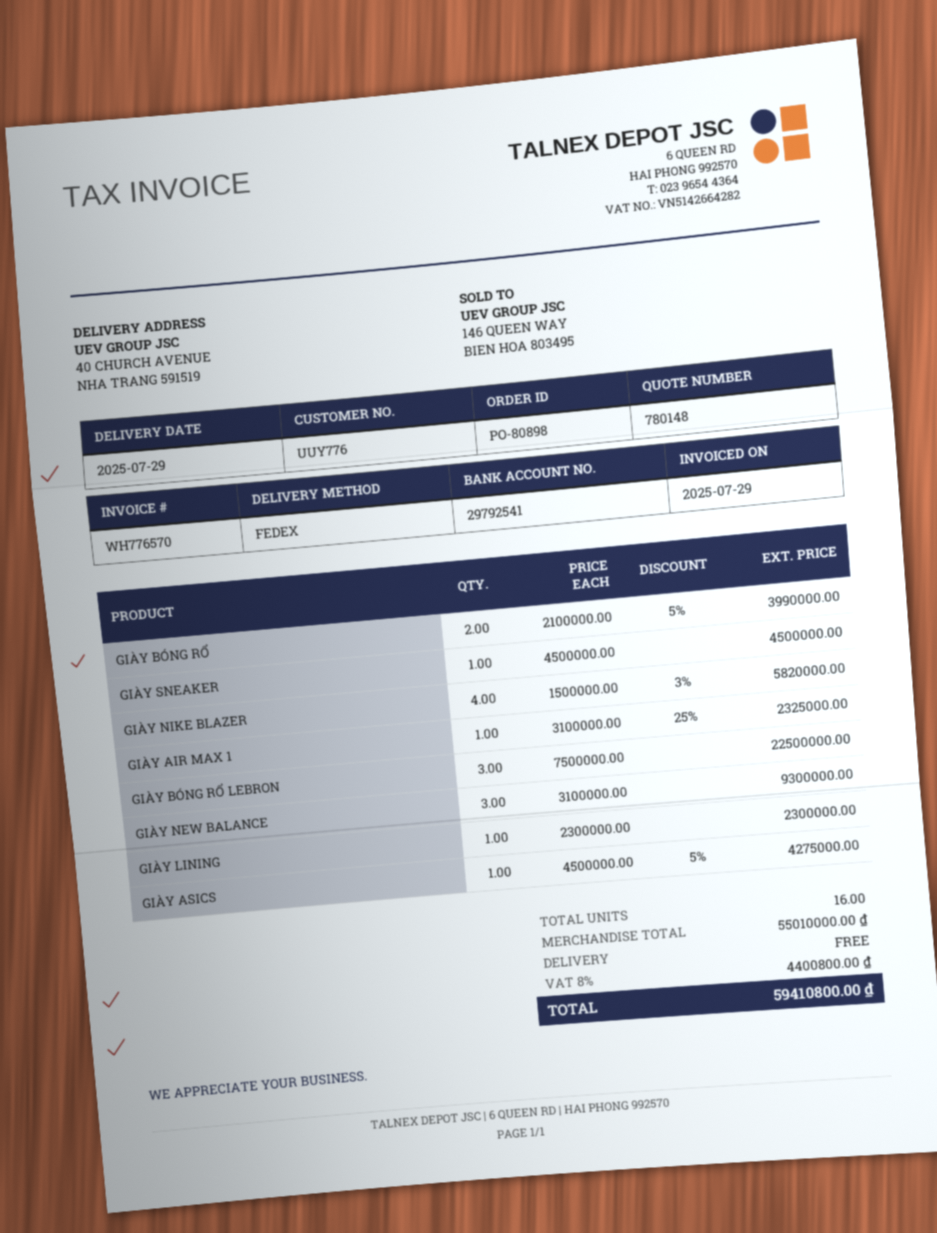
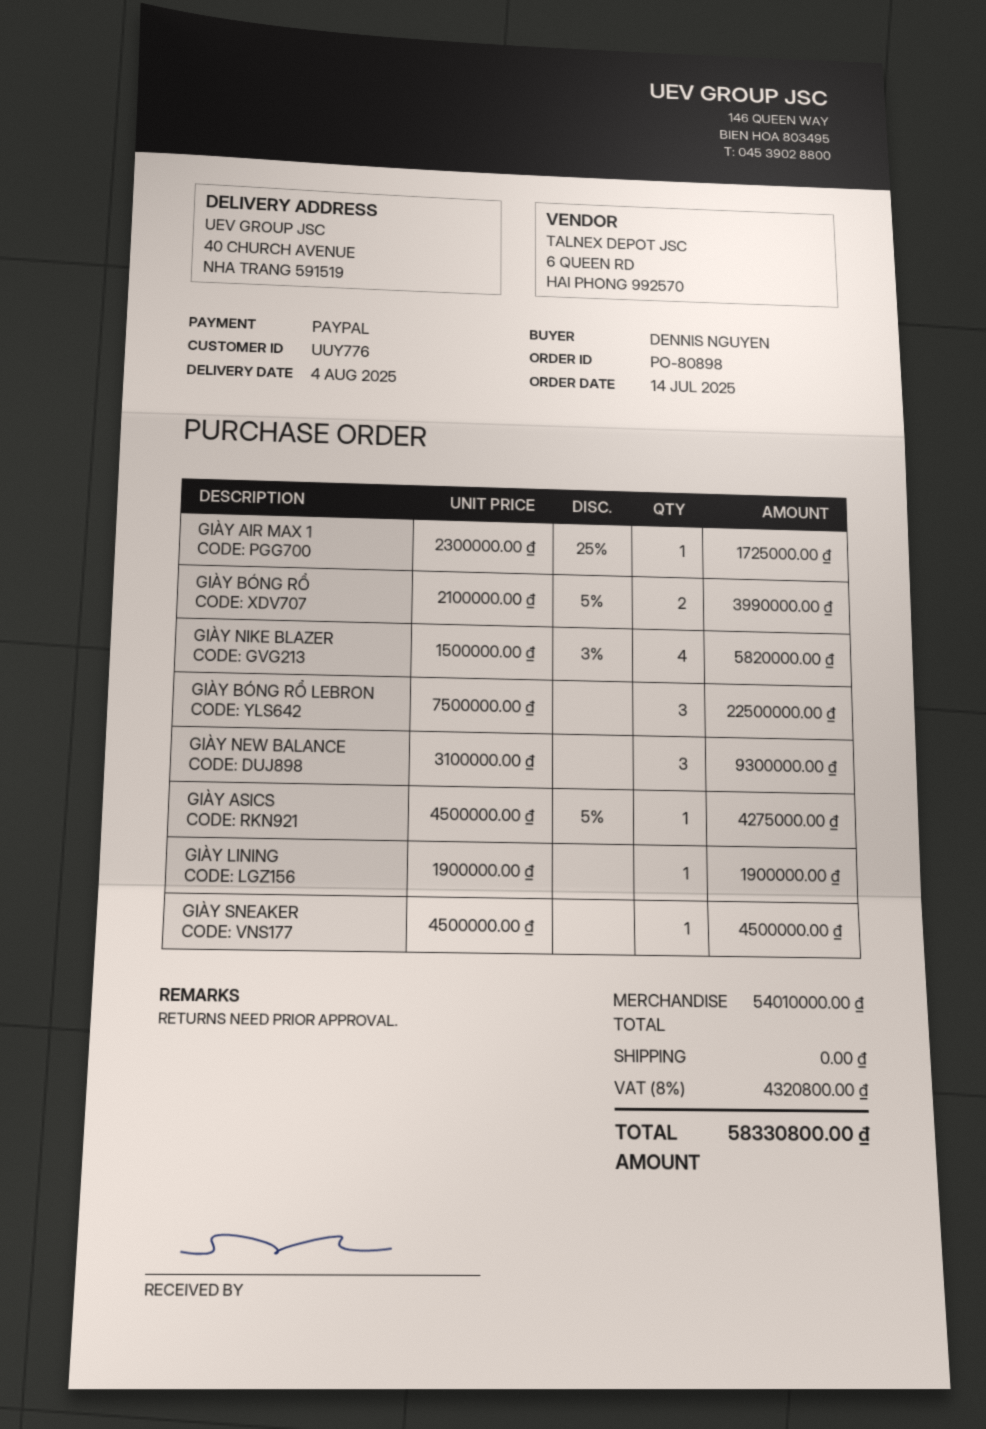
delivery date: 2025-07-29 -> 2025-08-04
GIÀY AIR MAX 1: 1 x 3100000.00 - 25% = 2325000.00 -> 1 x 2300000.00 - 25% = 1725000.00
GIÀY LINING: 1 x 2300000.00 = 2300000.00 -> 1 x 1900000.00 = 1900000.00
subtotal: 55010000.00 -> 54010000.00
tax: 8% = 4400800.00 -> 8% = 4320800.00
total: 59410800.00 -> 58330800.00

